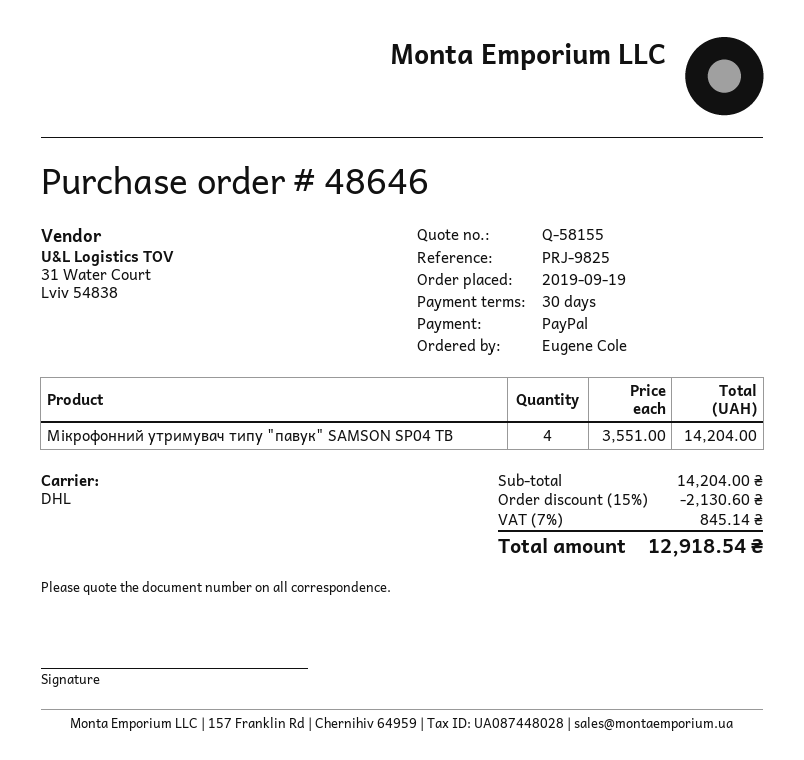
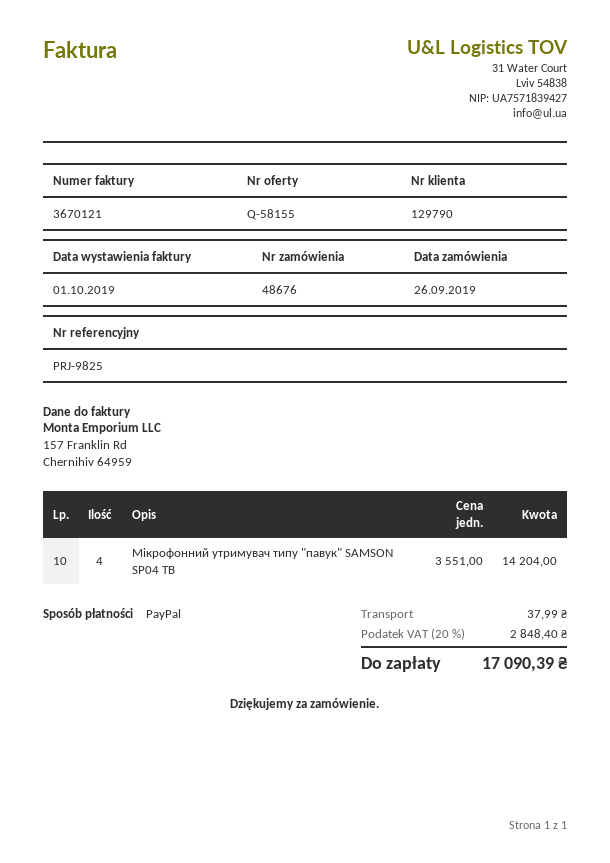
order number: 48646 -> 48676
order date: 2019-09-19 -> 2019-09-26
discount: 15% = 2130.60 -> none
shipping: none -> 37.99
tax: 7% = 845.14 -> 20% = 2848.40
total: 12918.54 -> 17090.39

